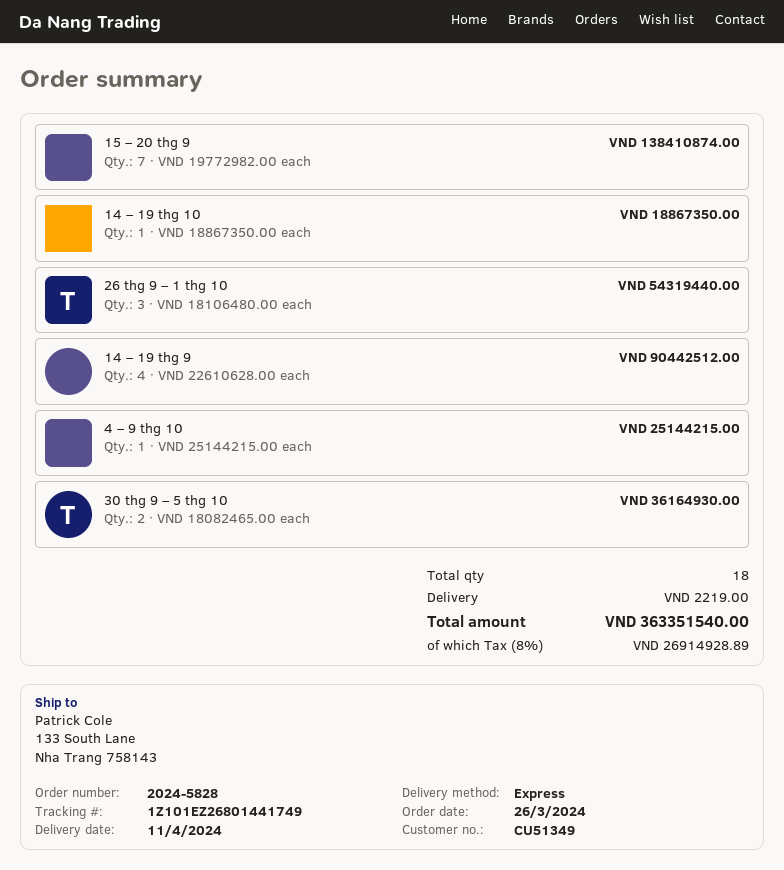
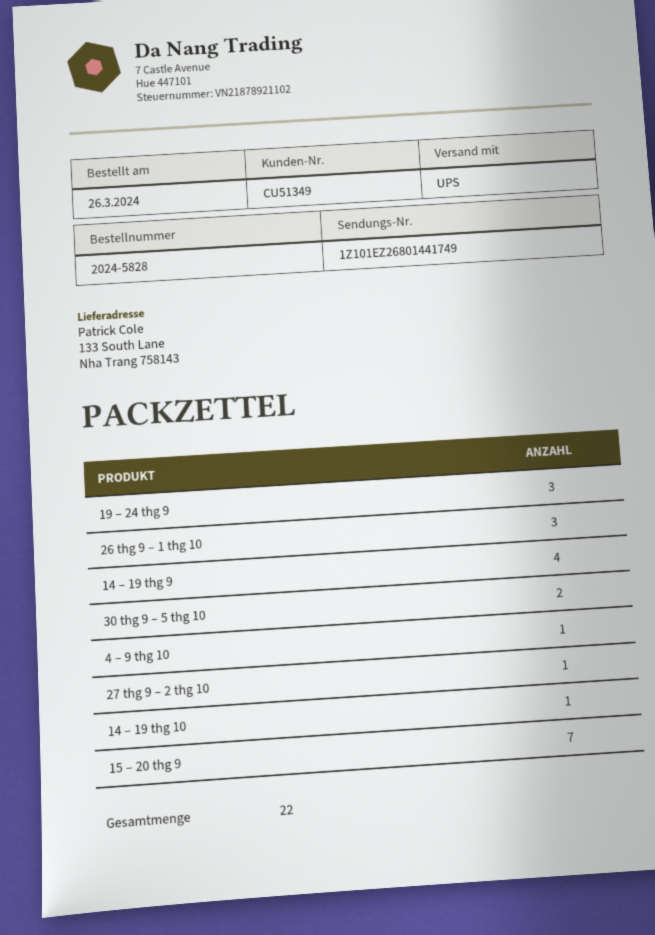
shipping method: express -> UPS
19 – 24 thg 9: none -> 3
27 thg 9 – 2 thg 10: none -> 1
total quantity: 18 -> 22

